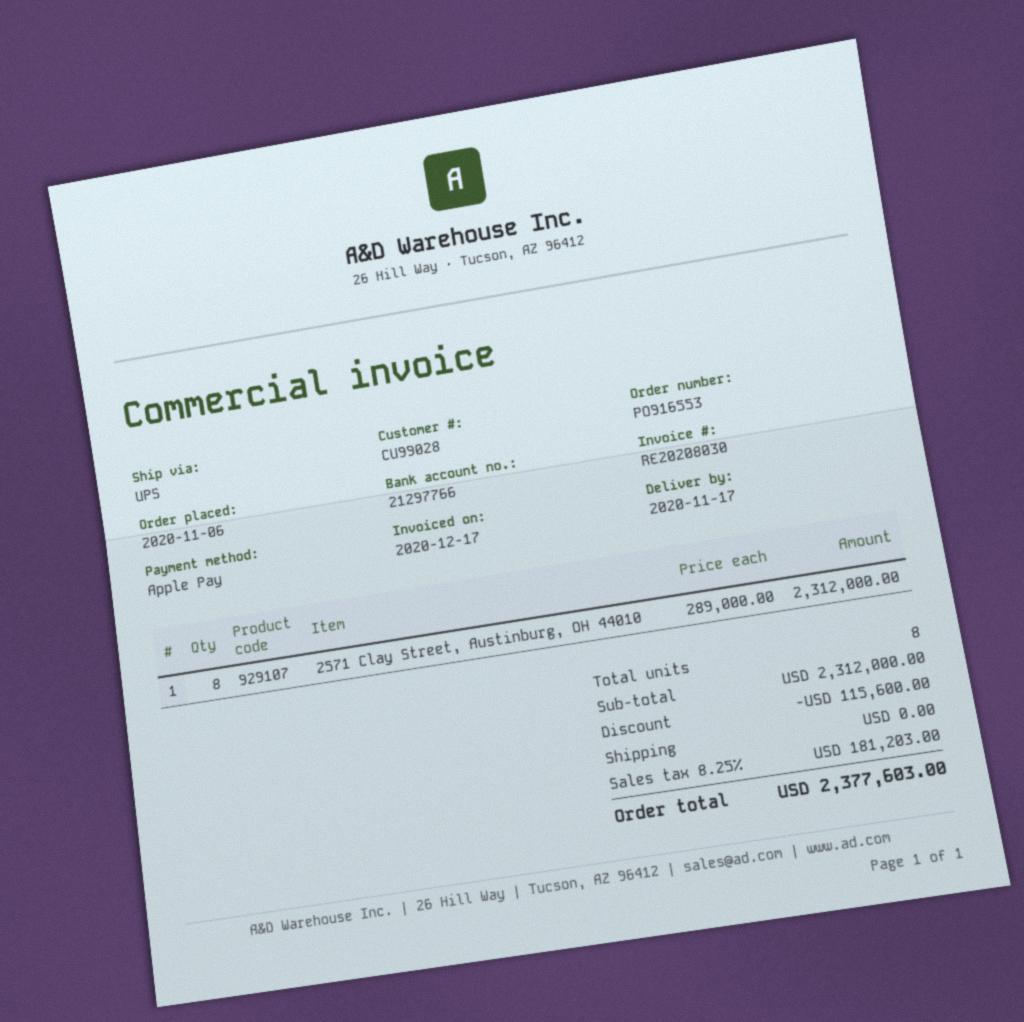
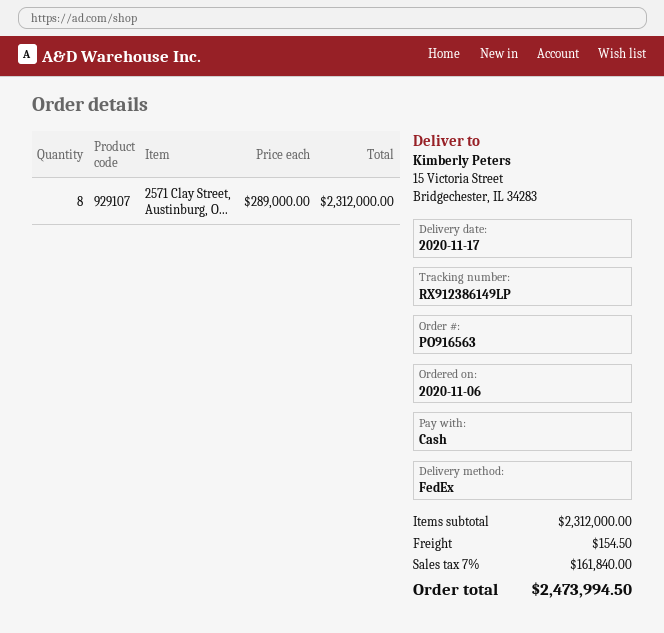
order number: PO916553 -> PO916563
payment method: Apple Pay -> cash
shipping method: UPS -> FedEx
discount: 115600.00 -> none
shipping: 0.00 -> 154.50
tax: 8.25% = 181203.00 -> 7% = 161840.00
total: 2377603.00 -> 2473994.50

